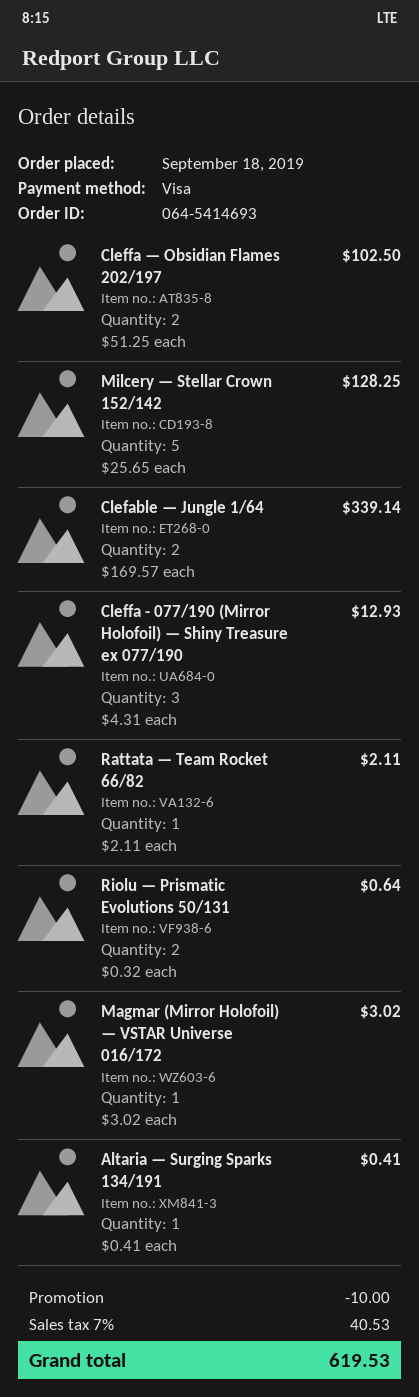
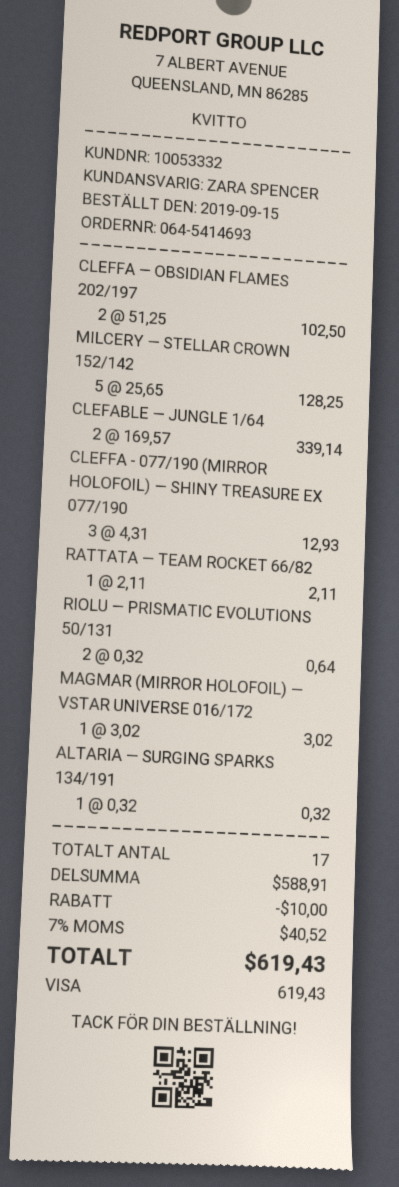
order date: 2019-09-18 -> 2019-09-15
Altaria — Surging Sparks 134/191: 1 x 0.41 = 0.41 -> 1 x 0.32 = 0.32
tax: 7% = 40.53 -> 7% = 40.52
total: 619.53 -> 619.43

